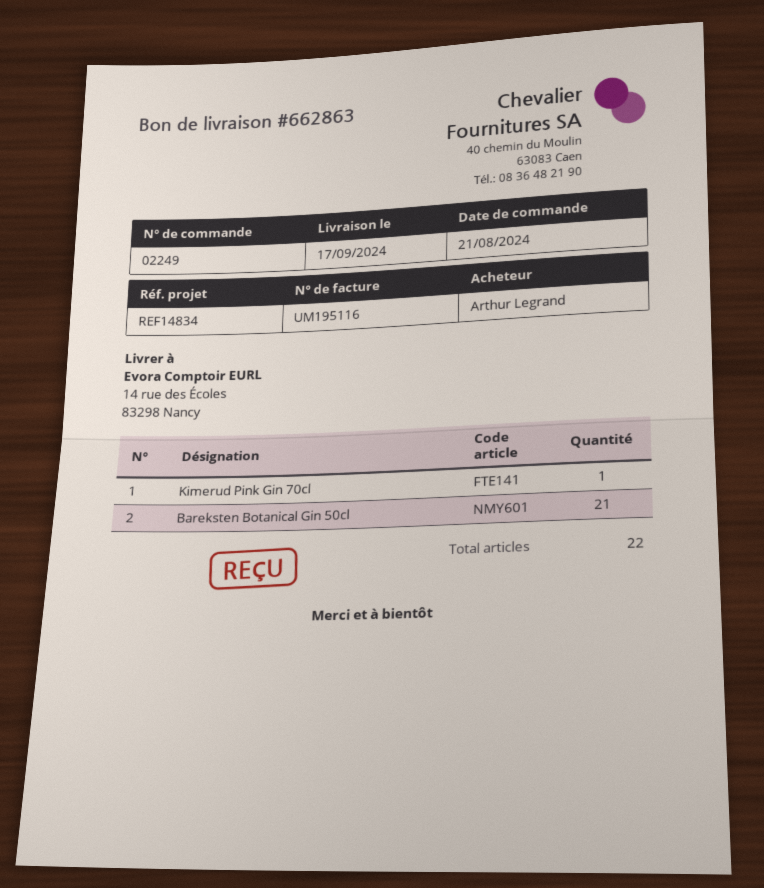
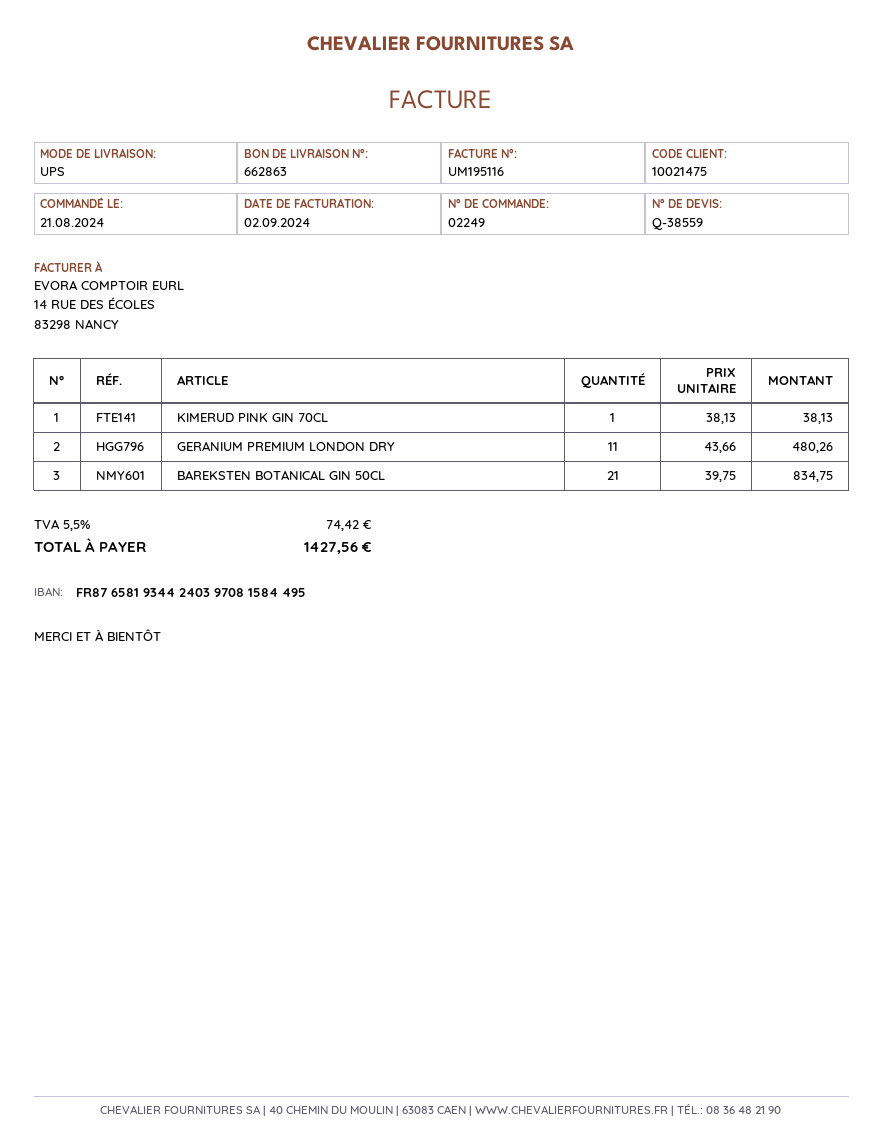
GERANIUM PREMIUM LONDON DRY: none -> 11

